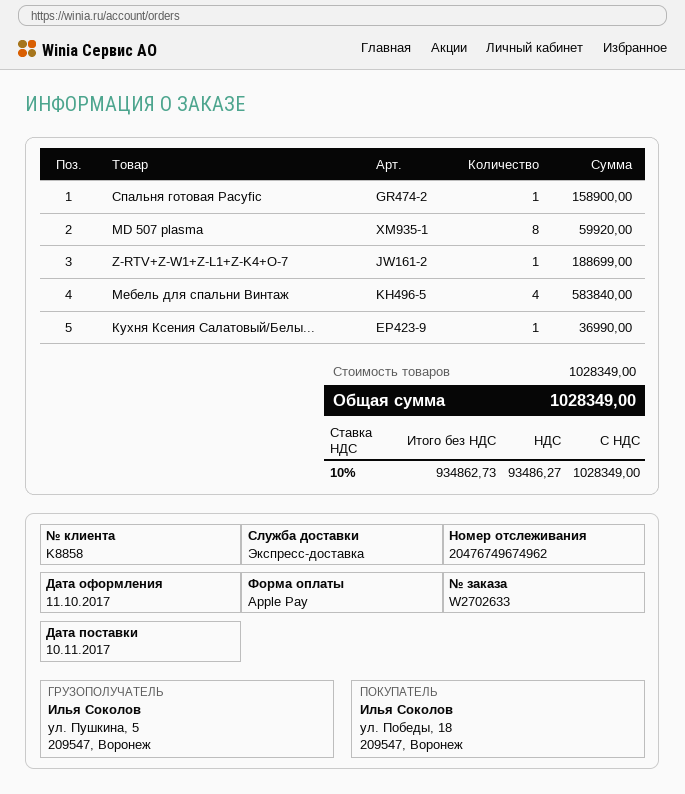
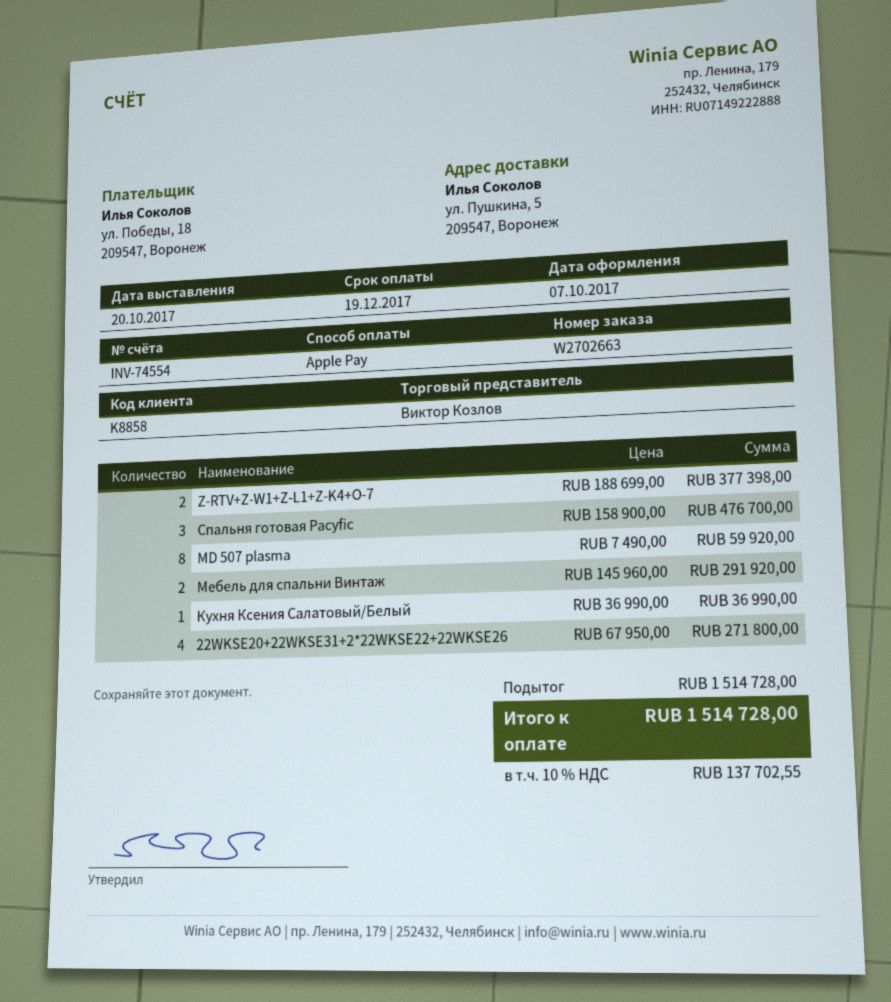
order number: W2702633 -> W2702663
order date: 2017-10-11 -> 2017-10-07
Спальня готовая Pacyfic: 1 for 158900.00 -> 3 for 476700.00
Z-RTV+Z-W1+Z-L1+Z-K4+О-7: 1 for 188699.00 -> 2 for 377398.00
Мебель для спальни Винтаж: 4 for 583840.00 -> 2 for 291920.00
22WKSE20+22WKSE31+2*22WKSE22+22WKSE26: none -> 4 for 271800.00
subtotal: 1028349.00 -> 1514728.00
tax: 10% = 93486.27 -> 10% = 137702.55
total: 1028349.00 -> 1514728.00

